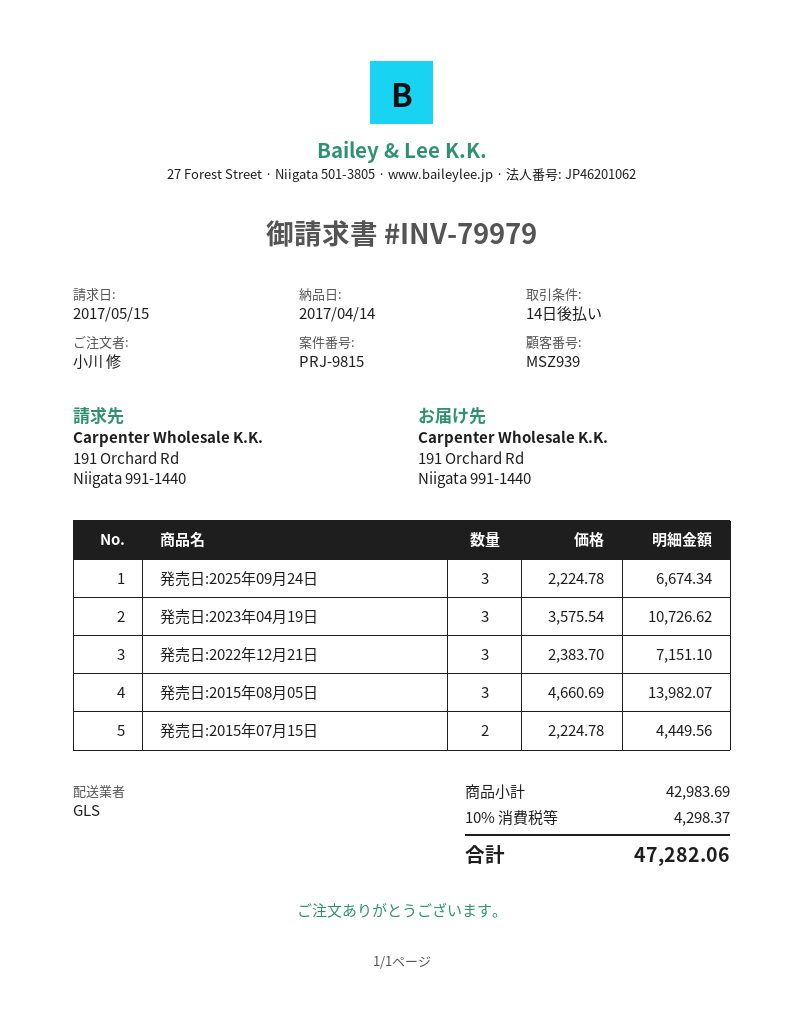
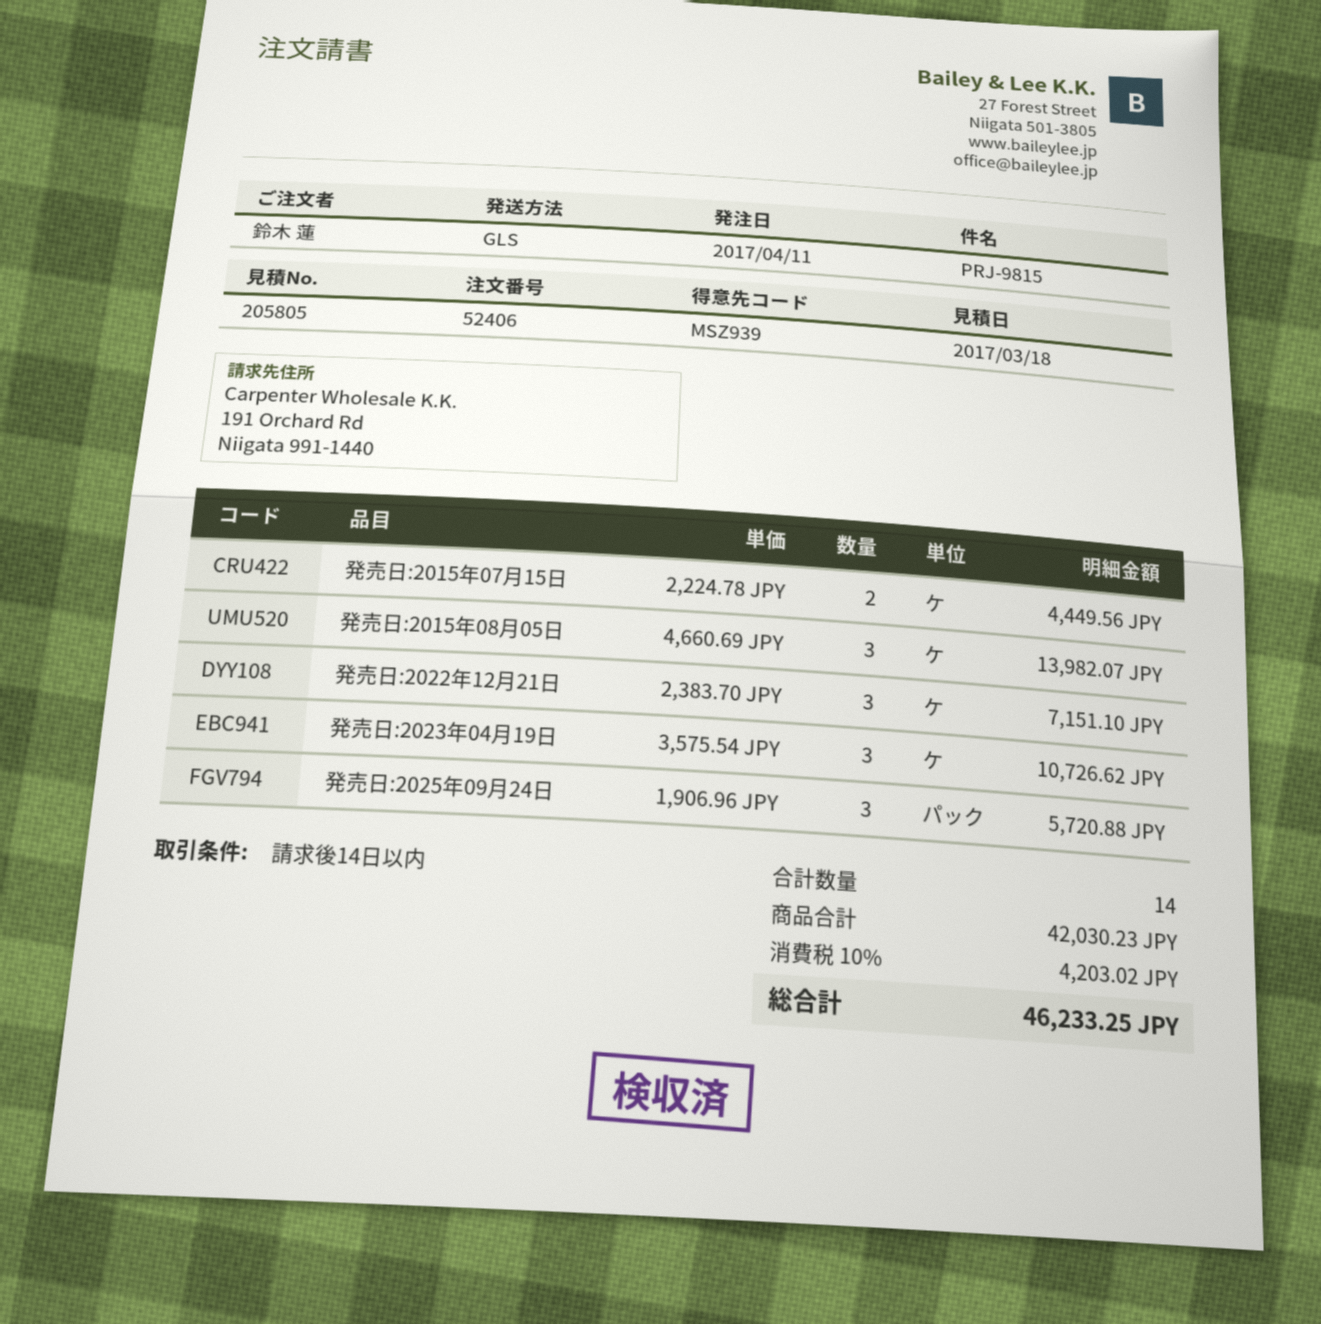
ordered by: 小川 修 -> 鈴木 蓮
発売日:2025年09月24日: 3 x 2224.78 = 6674.34 -> 3 x 1906.96 = 5720.88
subtotal: 42983.69 -> 42030.23
tax: 10% = 4298.37 -> 10% = 4203.02
total: 47282.06 -> 46233.25

